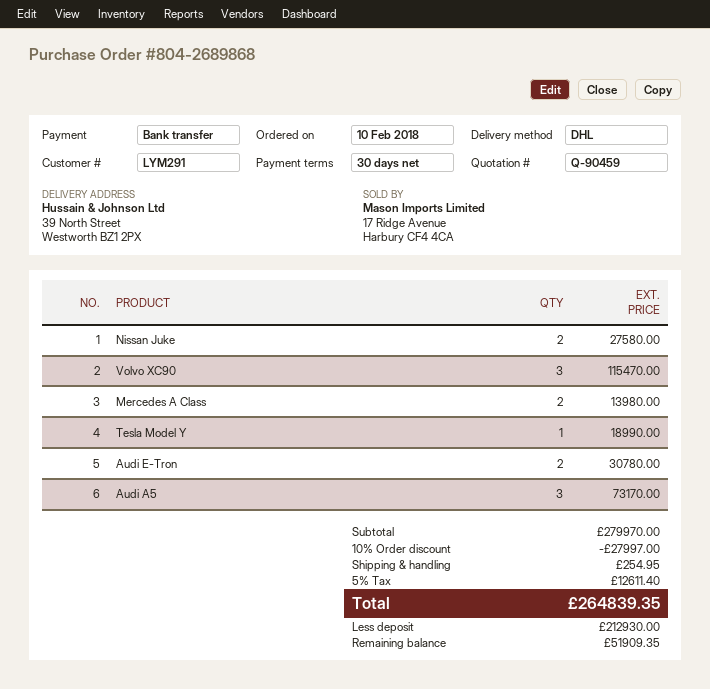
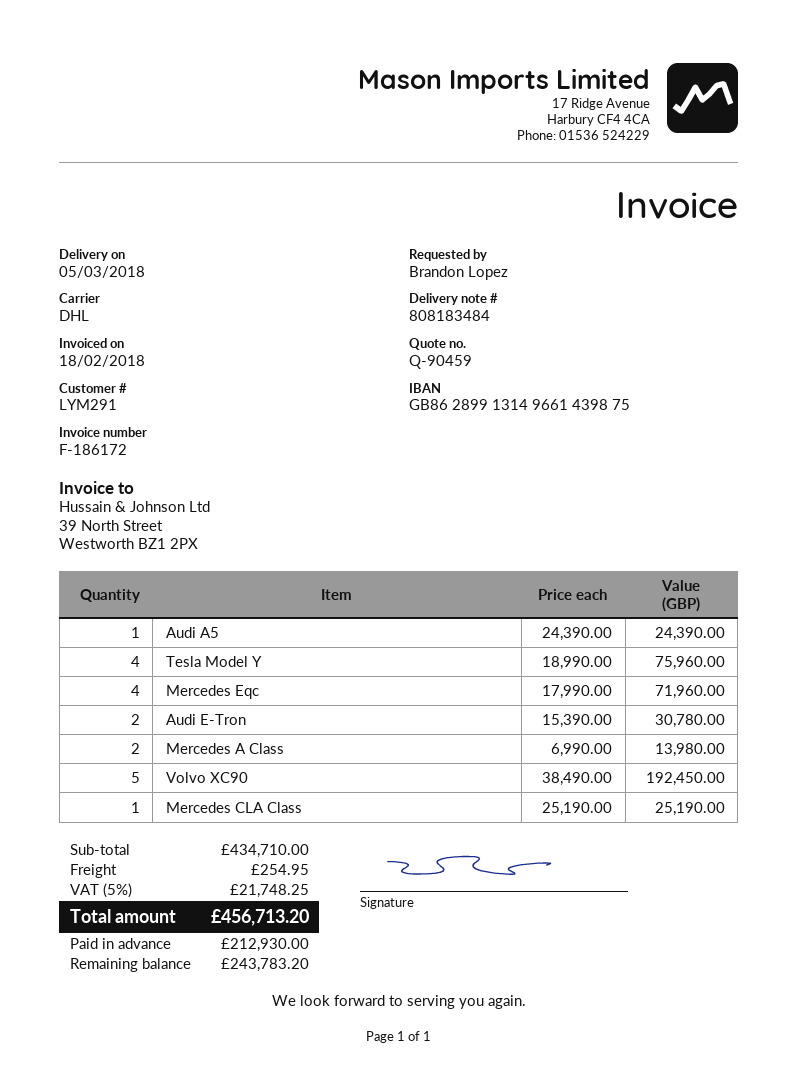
Nissan Juke: 2 for 27580.00 -> none
Volvo XC90: 3 for 115470.00 -> 5 for 192450.00
Tesla Model Y: 1 for 18990.00 -> 4 for 75960.00
Audi A5: 3 for 73170.00 -> 1 for 24390.00
Mercedes Eqc: none -> 4 for 71960.00
Mercedes CLA Class: none -> 1 for 25190.00
subtotal: 279970.00 -> 434710.00
discount: 10% = 27997.00 -> none
tax: 5% = 12611.40 -> 5% = 21748.25
total: 264839.35 -> 456713.20
balance: 51909.35 -> 243783.20

